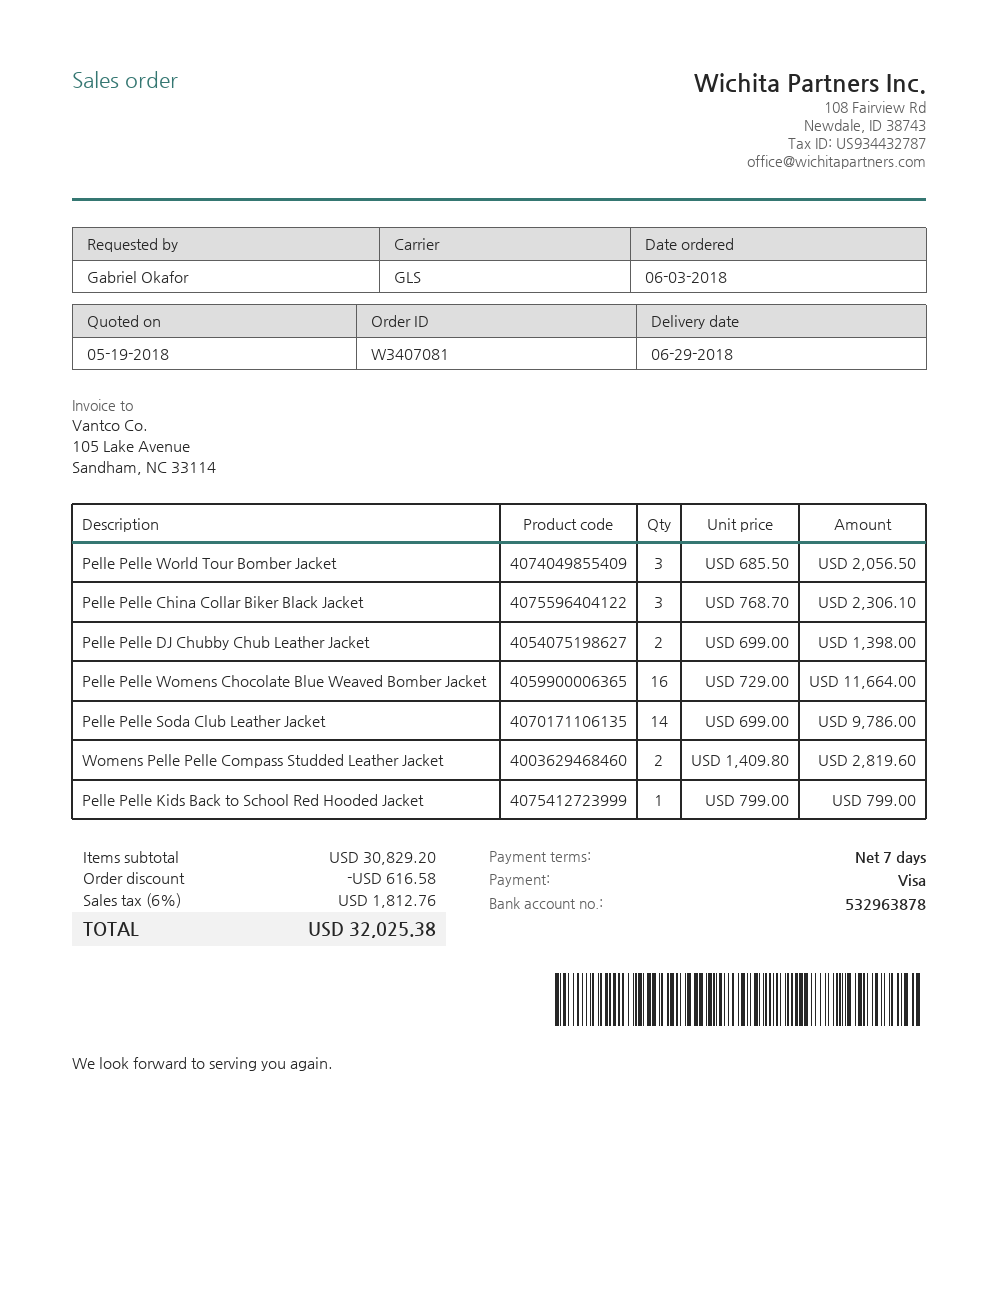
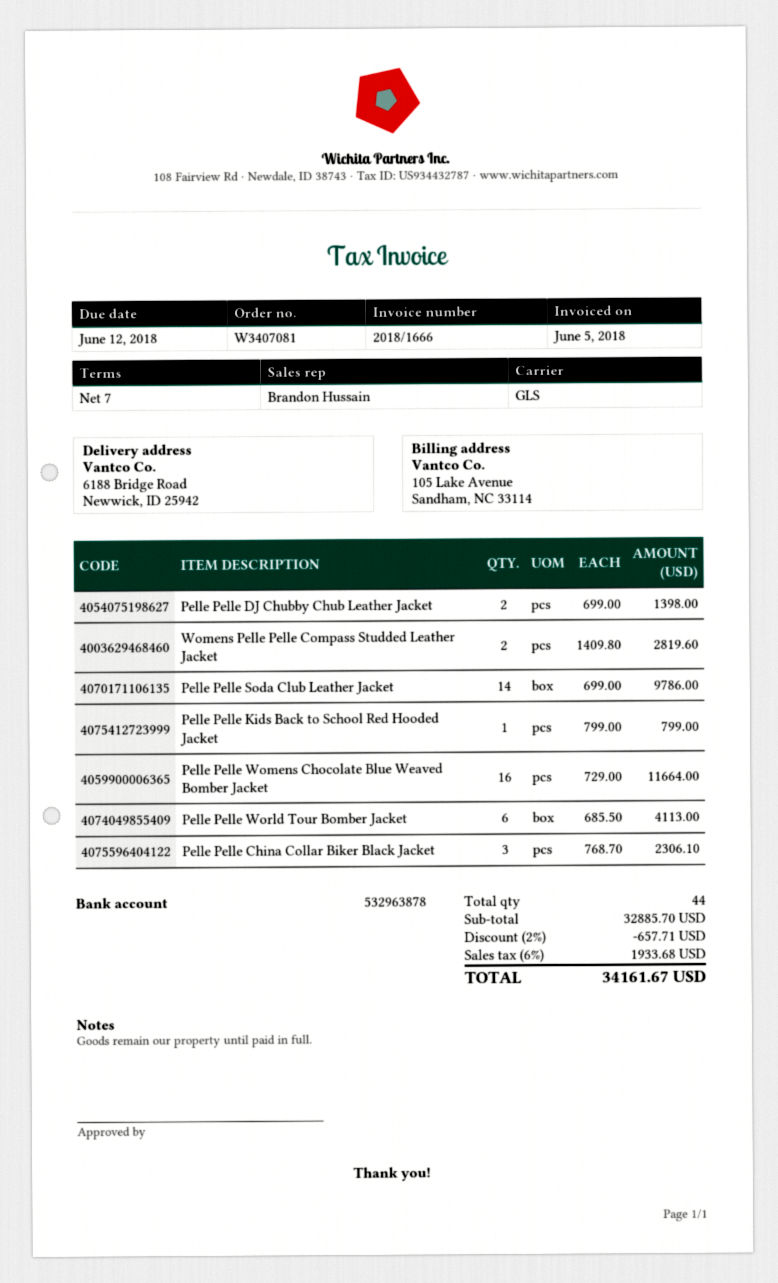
Pelle Pelle World Tour Bomber Jacket: 3 x 685.50 = 2056.50 -> 6 x 685.50 = 4113.00
subtotal: 30829.20 -> 32885.70
discount: 616.58 -> 657.71
tax: 6% = 1812.76 -> 6% = 1933.68
total: 32025.38 -> 34161.67

